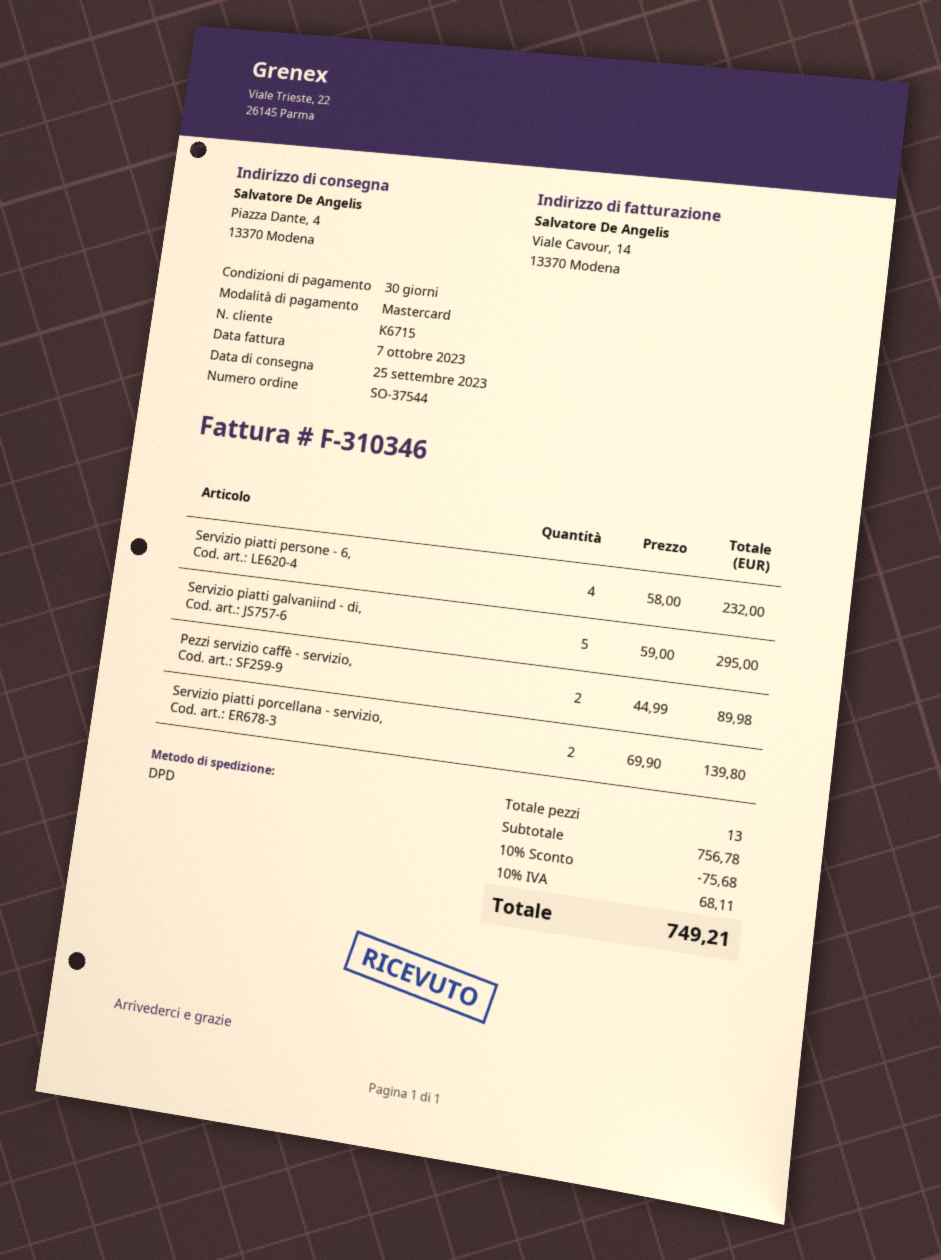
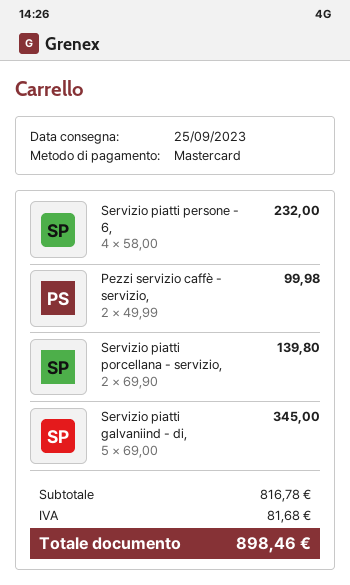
Servizio piatti galvaniind - di,: 5 x 59.00 = 295.00 -> 5 x 69.00 = 345.00
Pezzi servizio caffè - servizio,: 2 x 44.99 = 89.98 -> 2 x 49.99 = 99.98
subtotal: 756.78 -> 816.78
discount: 10% = 75.68 -> none
tax: 68.11 -> 81.68
total: 749.21 -> 898.46

